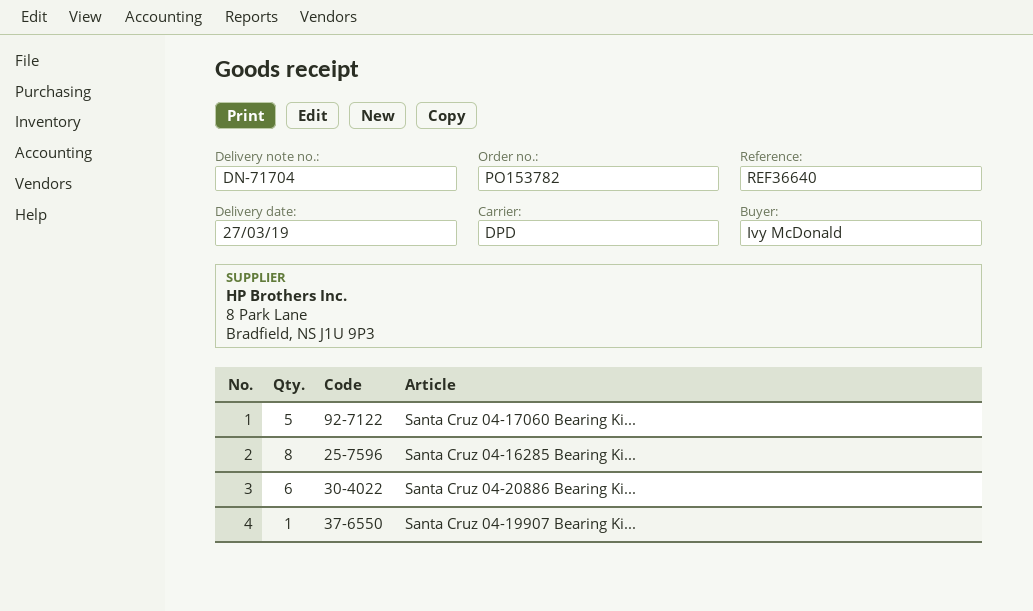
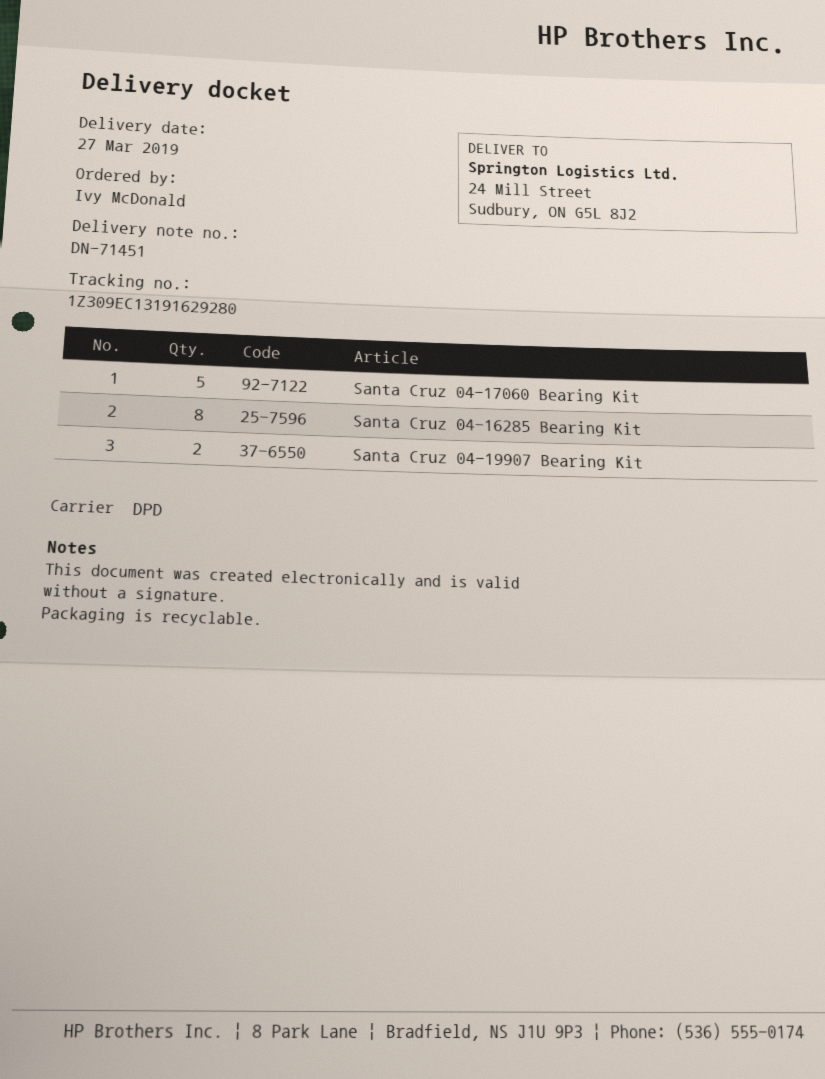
delivery note number: DN-71704 -> DN-71451
Santa Cruz 04-20886 Bearing Ki...: 6 -> none
Santa Cruz 04-19907 Bearing Ki...: 1 -> 2

